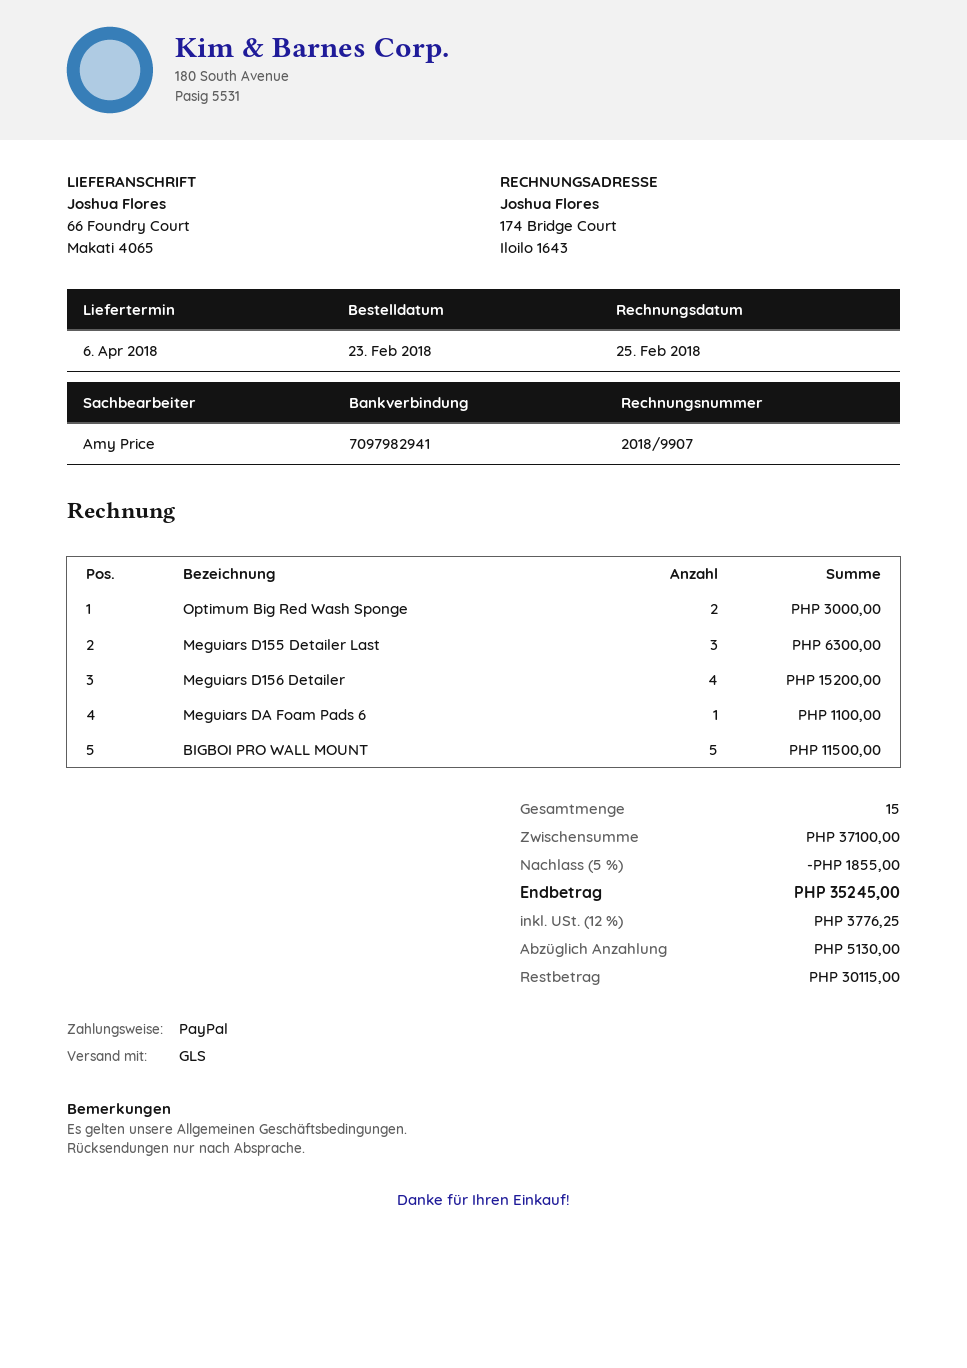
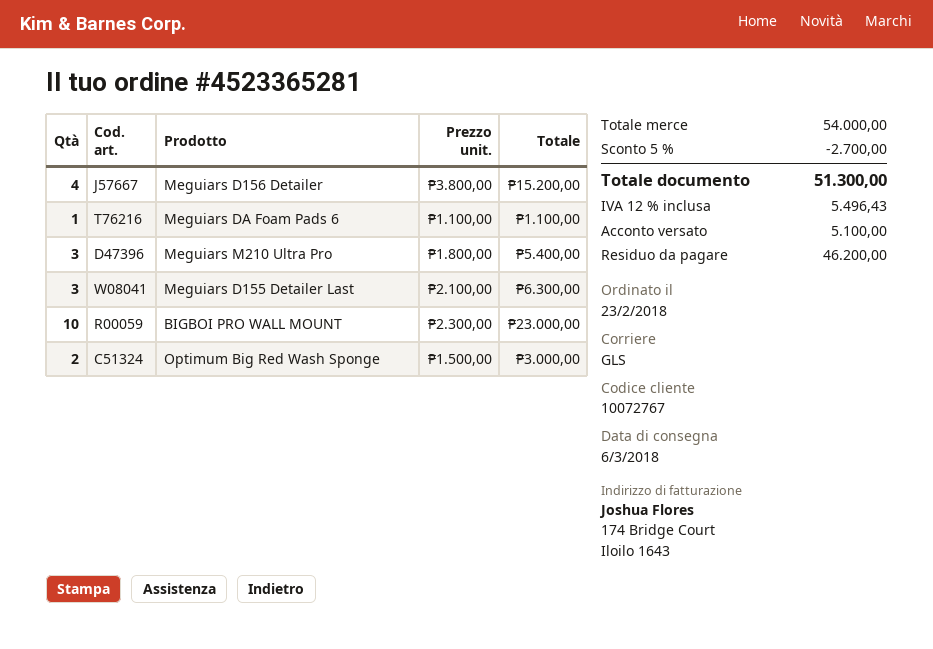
delivery date: 2018-04-06 -> 2018-03-06
BIGBOI PRO WALL MOUNT: 5 for 11500.00 -> 10 for 23000.00
Meguiars M210 Ultra Pro: none -> 3 for 5400.00
subtotal: 37100.00 -> 54000.00
discount: 5% = 1855.00 -> 5% = 2700.00
tax: 12% = 3776.25 -> 12% = 5496.43
total: 35245.00 -> 51300.00
deposit: 5130.00 -> 5100.00
balance: 30115.00 -> 46200.00

